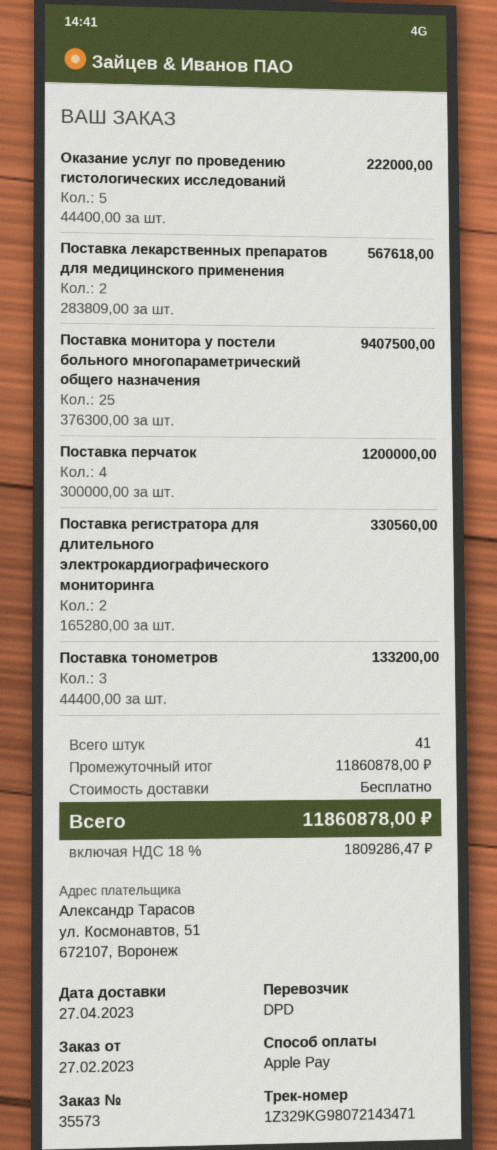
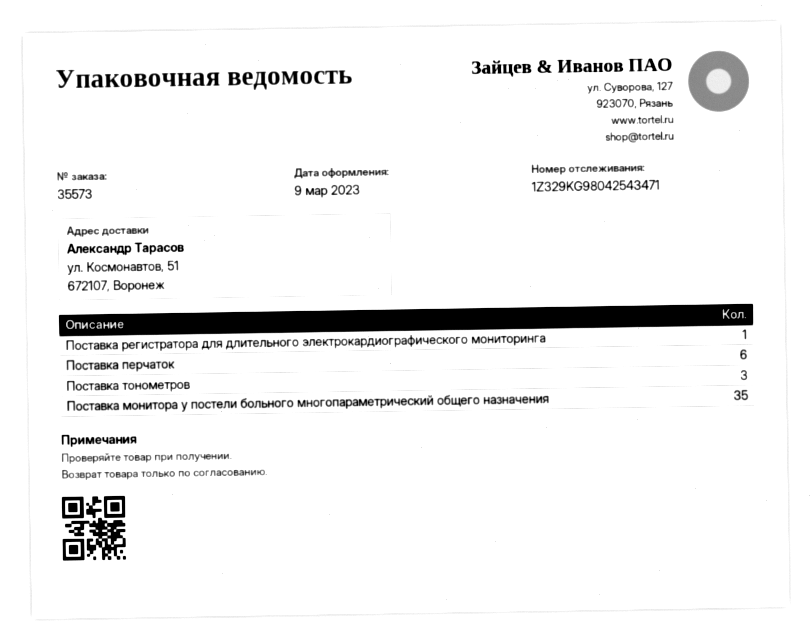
order date: 2023-02-27 -> 2023-03-09
tracking number: 1Z329KG98072143471 -> 1Z329KG98042543471
Оказание услуг по проведению гистологических исследований: 5 -> none
Поставка лекарственных препаратов для медицинского применения: 2 -> none
Поставка монитора у постели больного многопараметрический общего назначения: 25 -> 35
Поставка перчаток: 4 -> 6
Поставка регистратора для длительного электрокардиографического мониторинга: 2 -> 1

